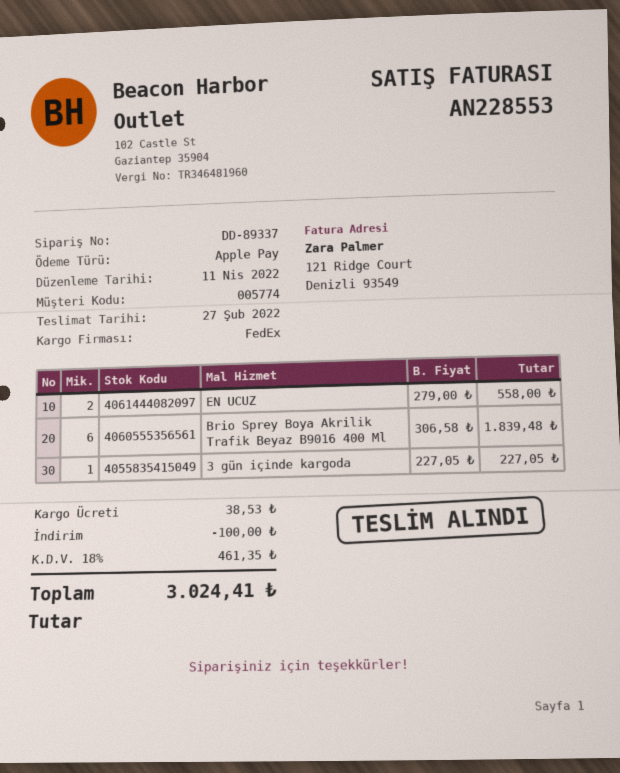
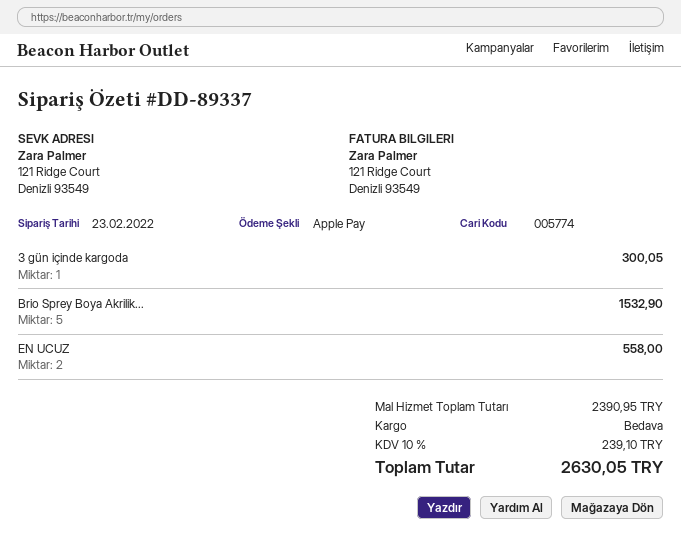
Brio Sprey Boya Akrilik Trafik Beyaz B9016 400 Ml: 6 for 1839.48 -> 5 for 1532.90
3 gün içinde kargoda: 1 for 227.05 -> 1 for 300.05
discount: 100.00 -> none
shipping: 38.53 -> 0.00
tax: 18% = 461.35 -> 10% = 239.10
total: 3024.41 -> 2630.05

